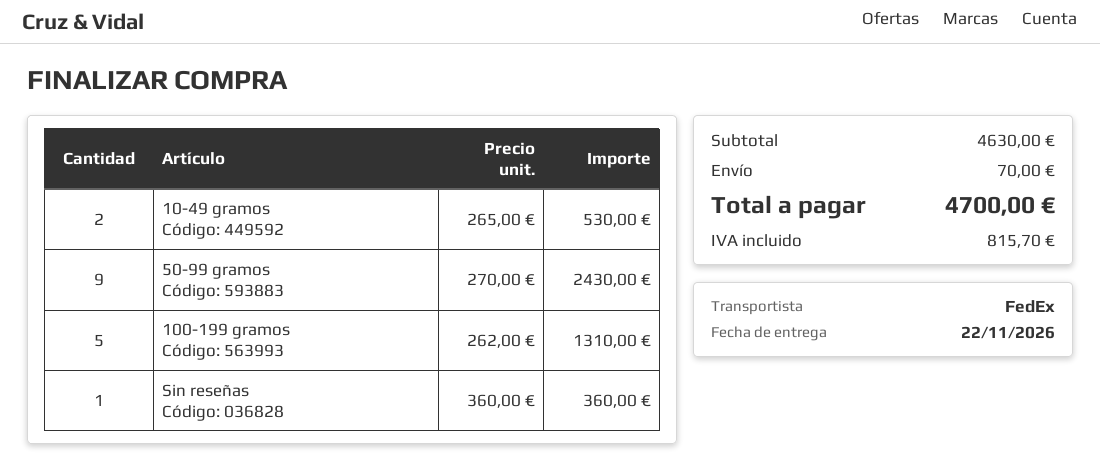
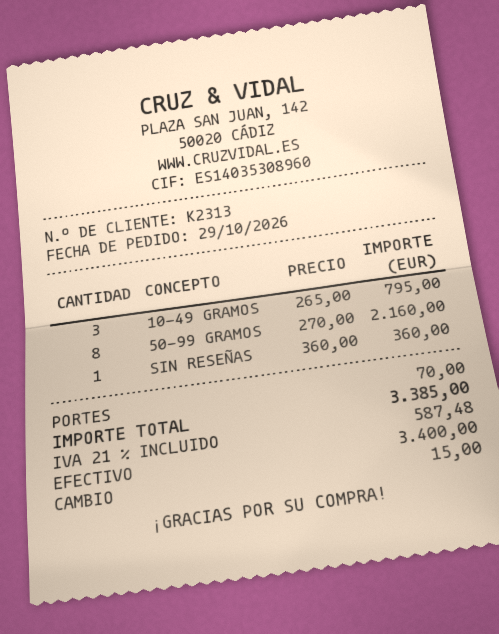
10-49 gramos: 2 x 265.00 = 530.00 -> 3 x 265.00 = 795.00
50-99 gramos: 9 x 270.00 = 2430.00 -> 8 x 270.00 = 2160.00
100-199 gramos: 5 x 262.00 = 1310.00 -> none
tax: 815.70 -> 587.48
total: 4700.00 -> 3385.00

